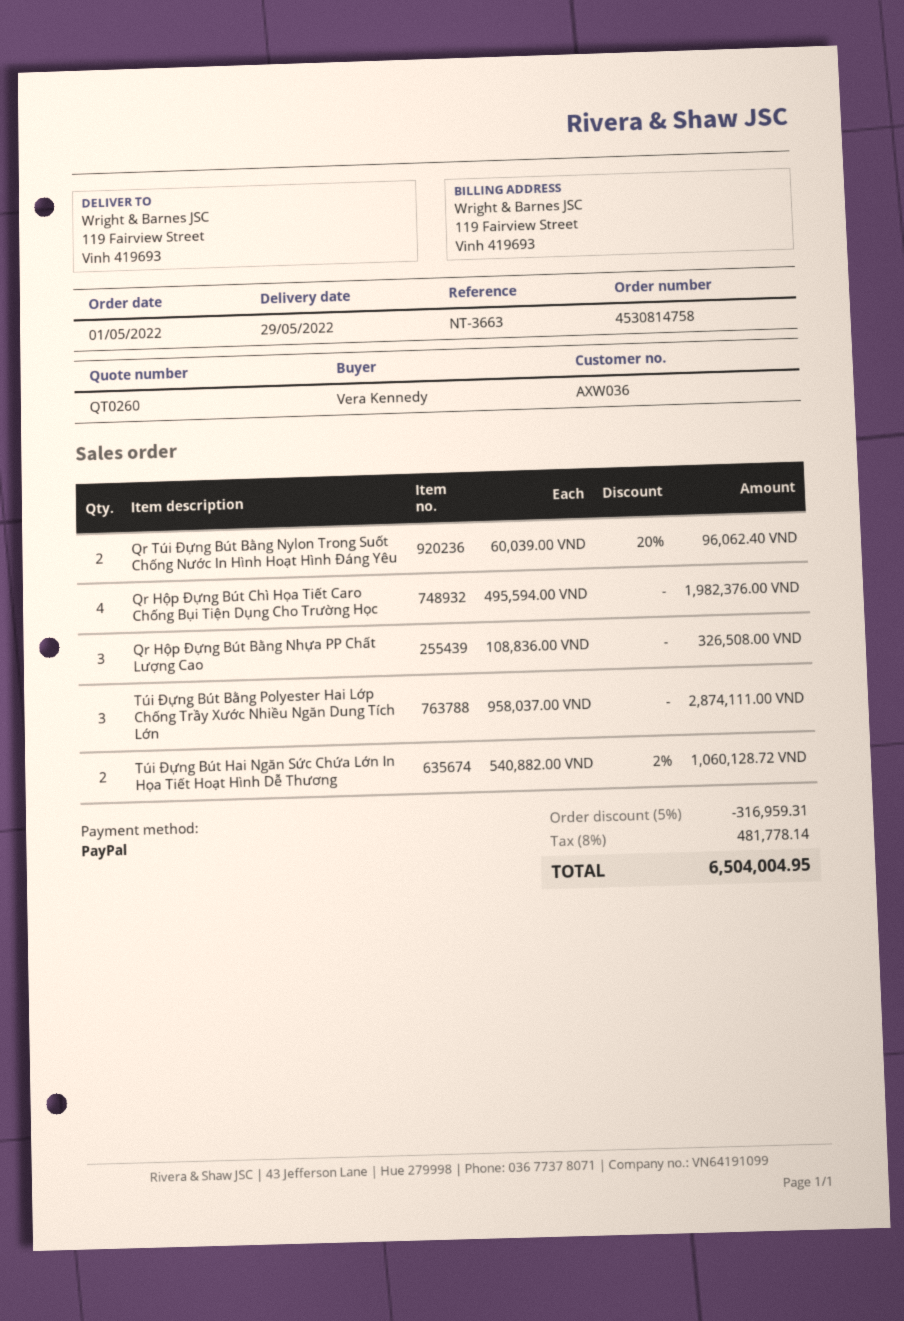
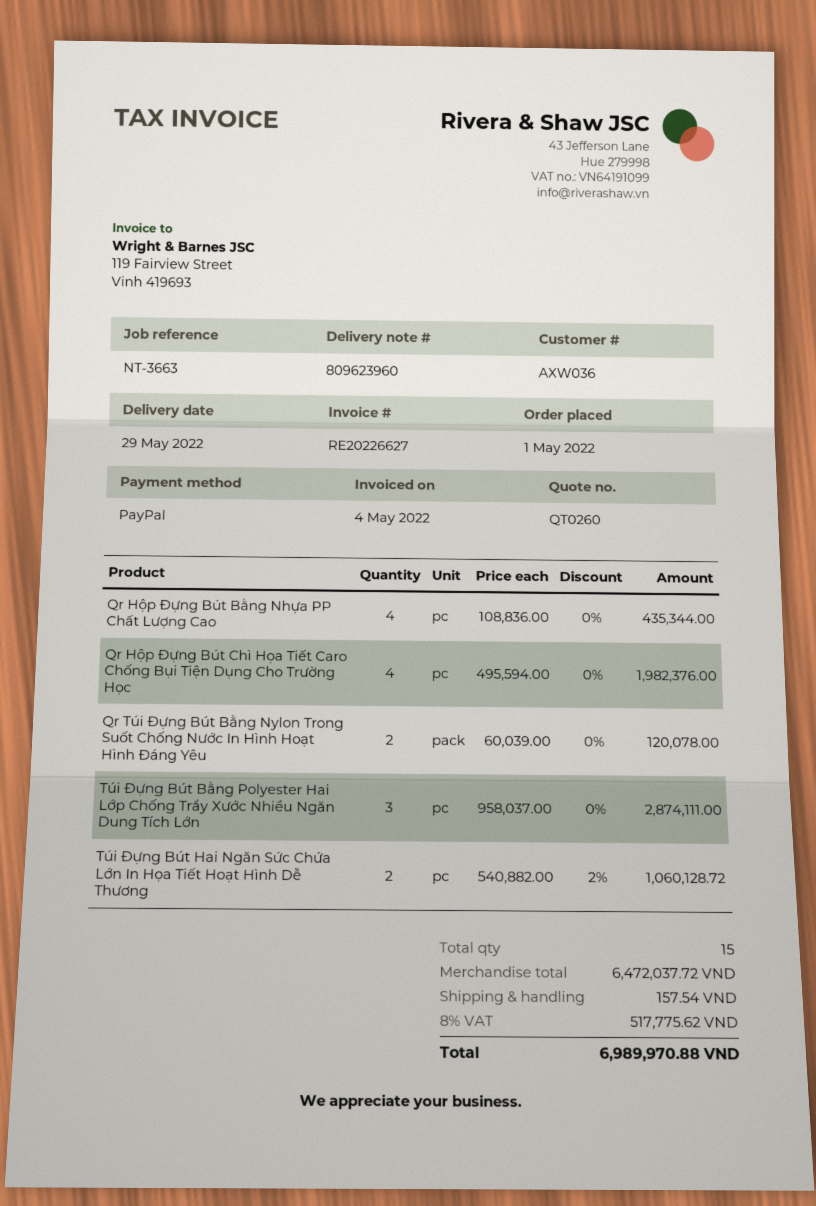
Qr Túi Đựng Bút Bằng Nylon Trong Suốt Chống Nước In Hình Hoạt Hình Đáng Yêu: 2 x 60039.00 - 20% = 96062.40 -> 2 x 60039.00 = 120078.00
Qr Hộp Đựng Bút Bằng Nhựa PP Chất Lượng Cao: 3 x 108836.00 = 326508.00 -> 4 x 108836.00 = 435344.00
discount: 5% = 316959.31 -> none
shipping: none -> 157.54
tax: 8% = 481778.14 -> 8% = 517775.62
total: 6504004.95 -> 6989970.88

